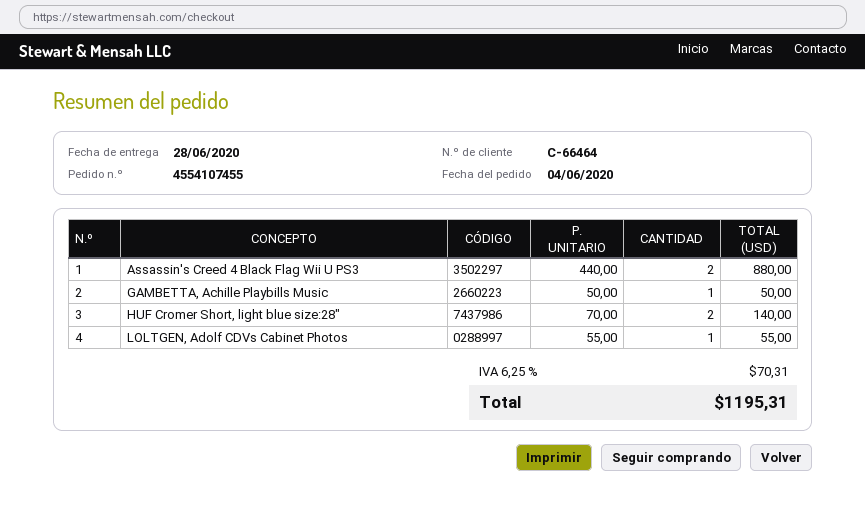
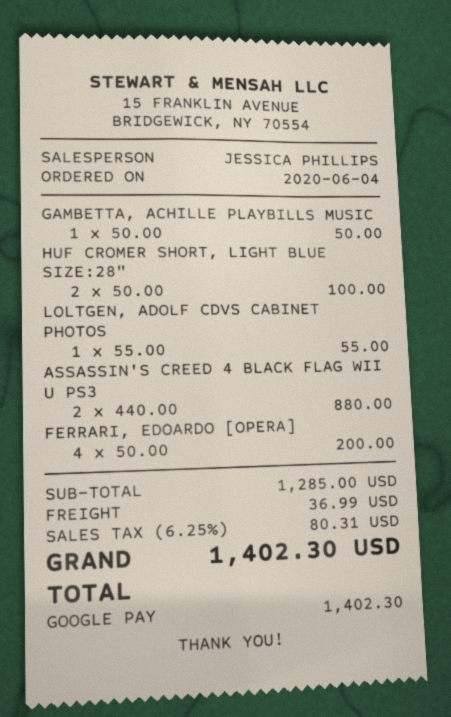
HUF Cromer Short, light blue size:28": 2 x 70.00 = 140.00 -> 2 x 50.00 = 100.00
FERRARI, EDOARDO [OPERA]: none -> 4 x 50.00 = 200.00
shipping: none -> 36.99
tax: 6.25% = 70.31 -> 6.25% = 80.31
total: 1195.31 -> 1402.30

